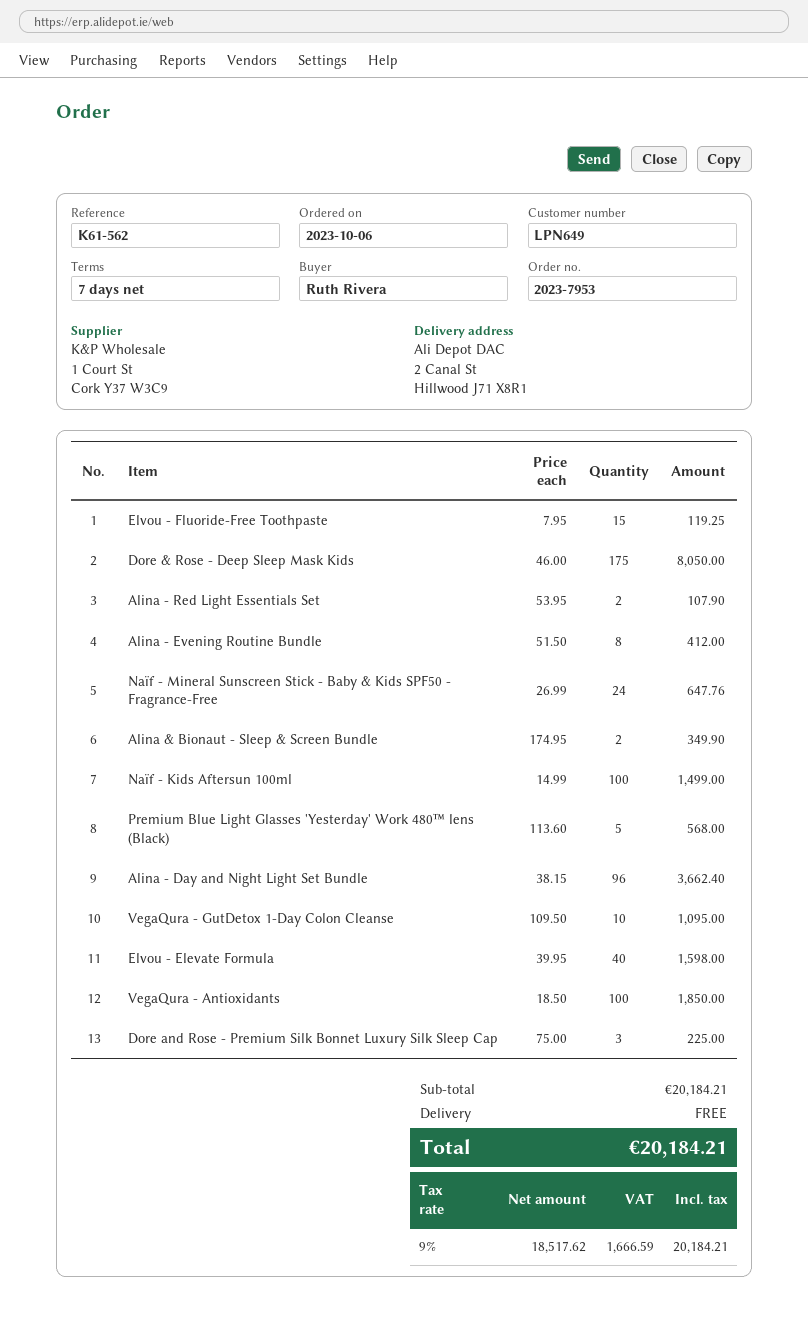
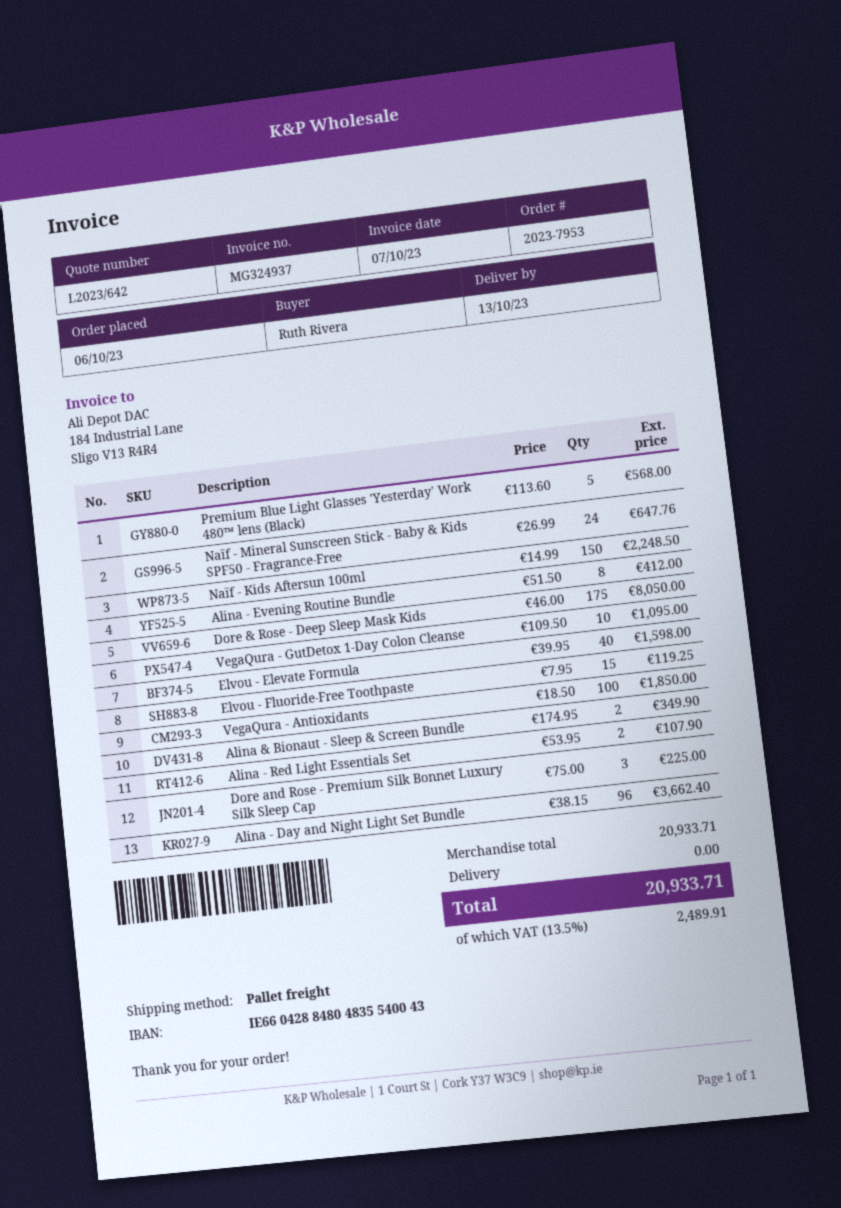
Naïf - Kids Aftersun 100ml: 100 x 14.99 = 1499.00 -> 150 x 14.99 = 2248.50
subtotal: 20184.21 -> 20933.71
tax: 9% = 1666.59 -> 13.5% = 2489.91
total: 20184.21 -> 20933.71

